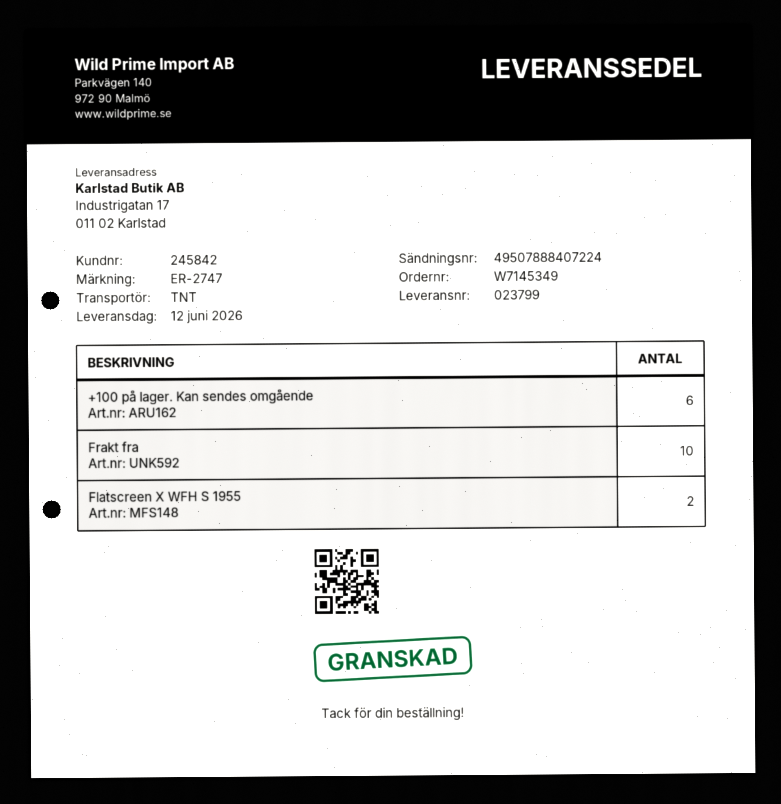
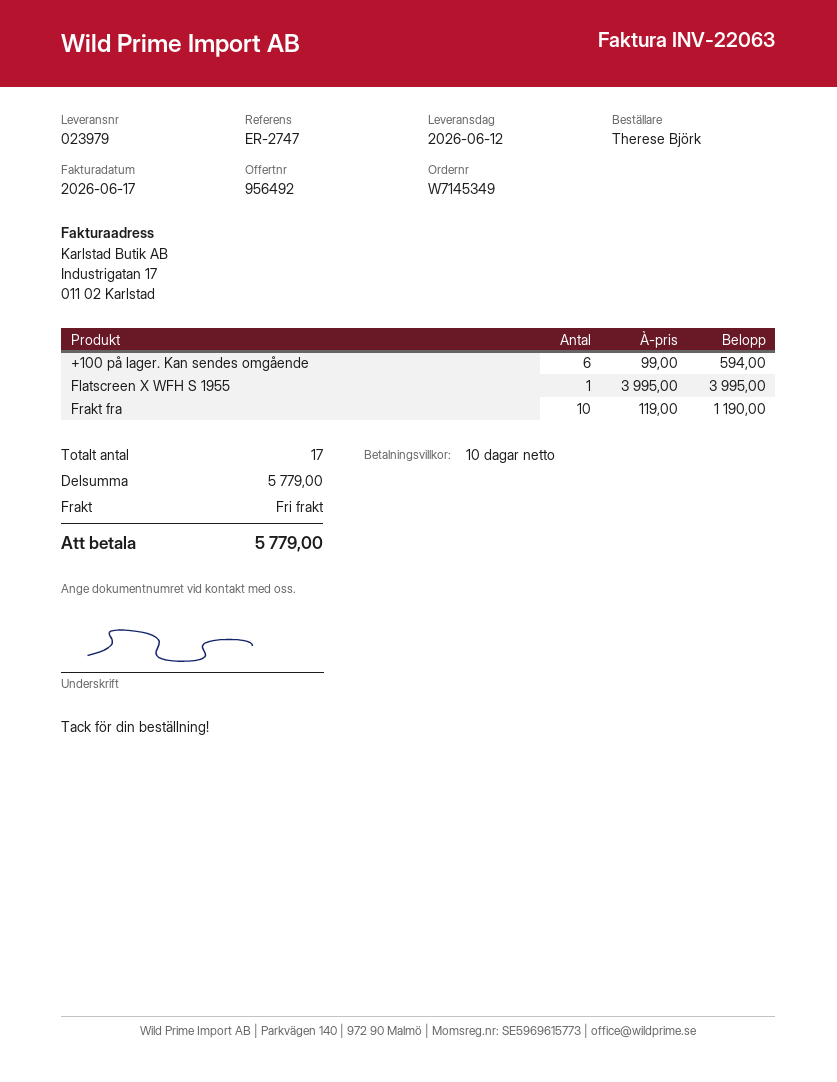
delivery note number: 023799 -> 023979
Flatscreen X WFH S 1955: 2 -> 1

